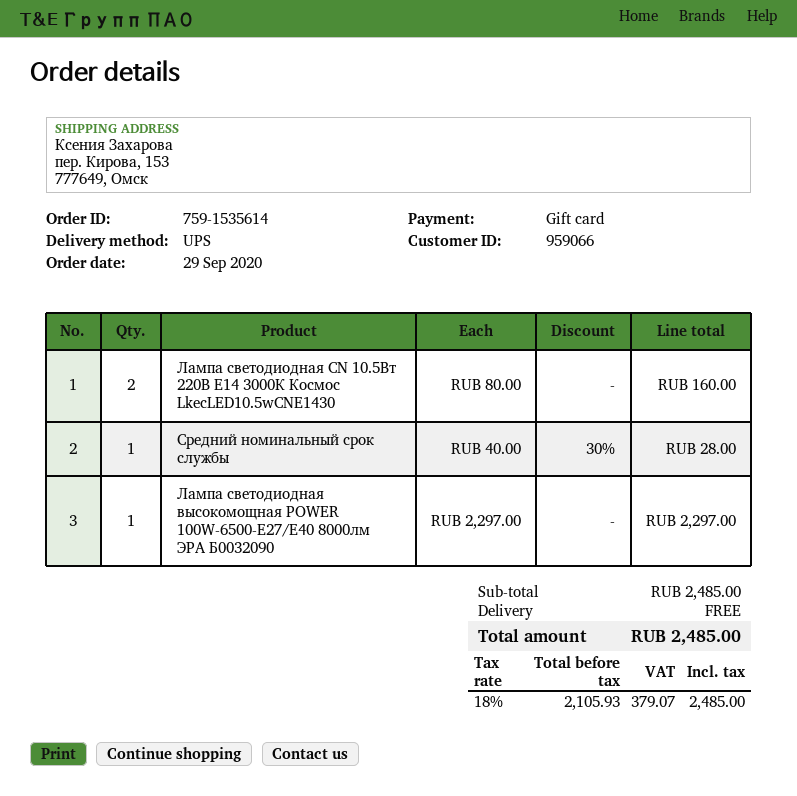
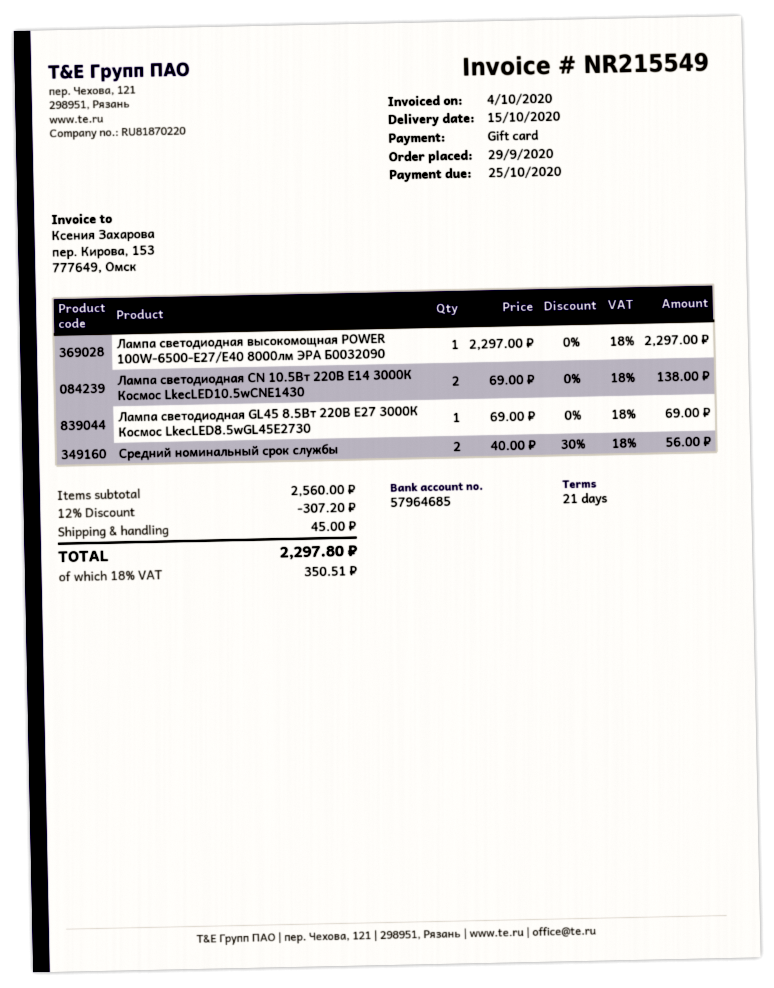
Лампа светодиодная CN 10.5Вт 220В E14 3000К Космос LkecLED10.5wCNE1430: 2 x 80.00 = 160.00 -> 2 x 69.00 = 138.00
Средний номинальный срок службы: 1 x 40.00 - 30% = 28.00 -> 2 x 40.00 - 30% = 56.00
Лампа светодиодная GL45 8.5Вт 220В E27 3000К Космос LkecLED8.5wGL45E2730: none -> 1 x 69.00 = 69.00
subtotal: 2485.00 -> 2560.00
discount: none -> 12% = 307.20
shipping: 0.00 -> 45.00
tax: 18% = 379.07 -> 18% = 350.51
total: 2485.00 -> 2297.80

